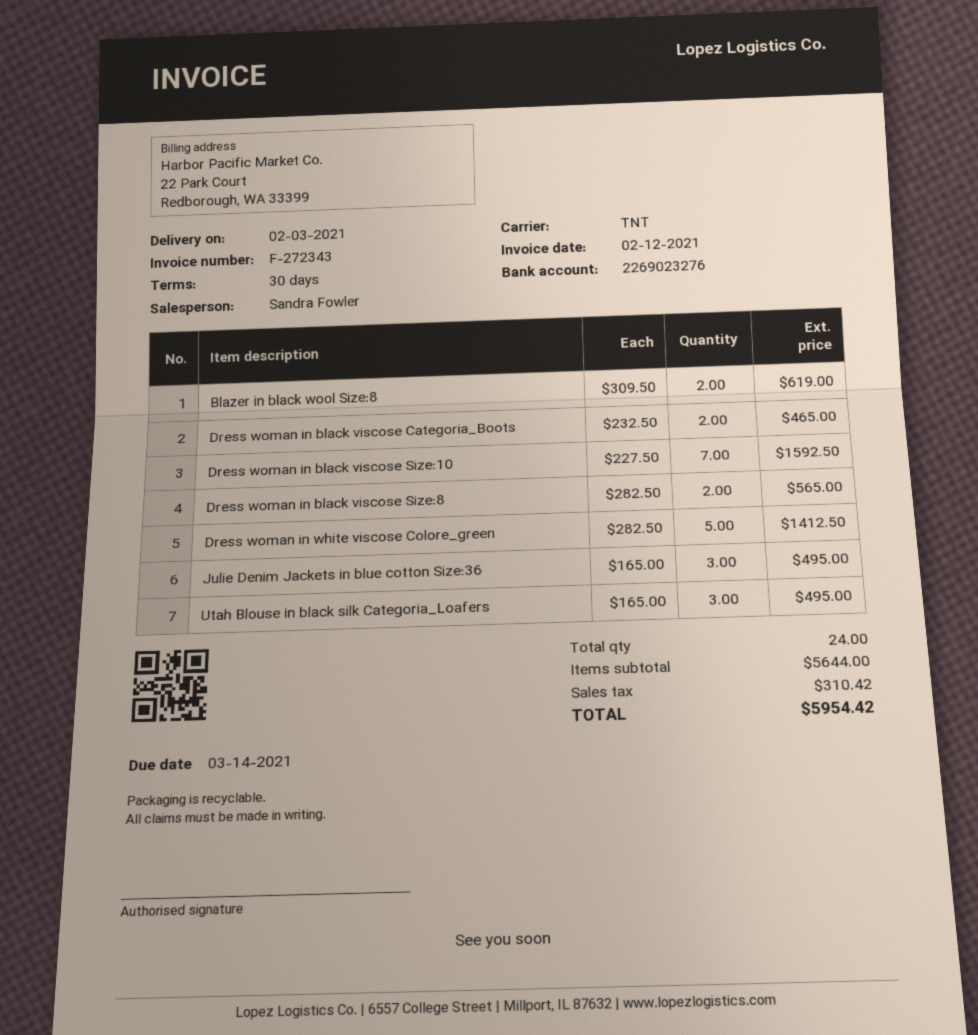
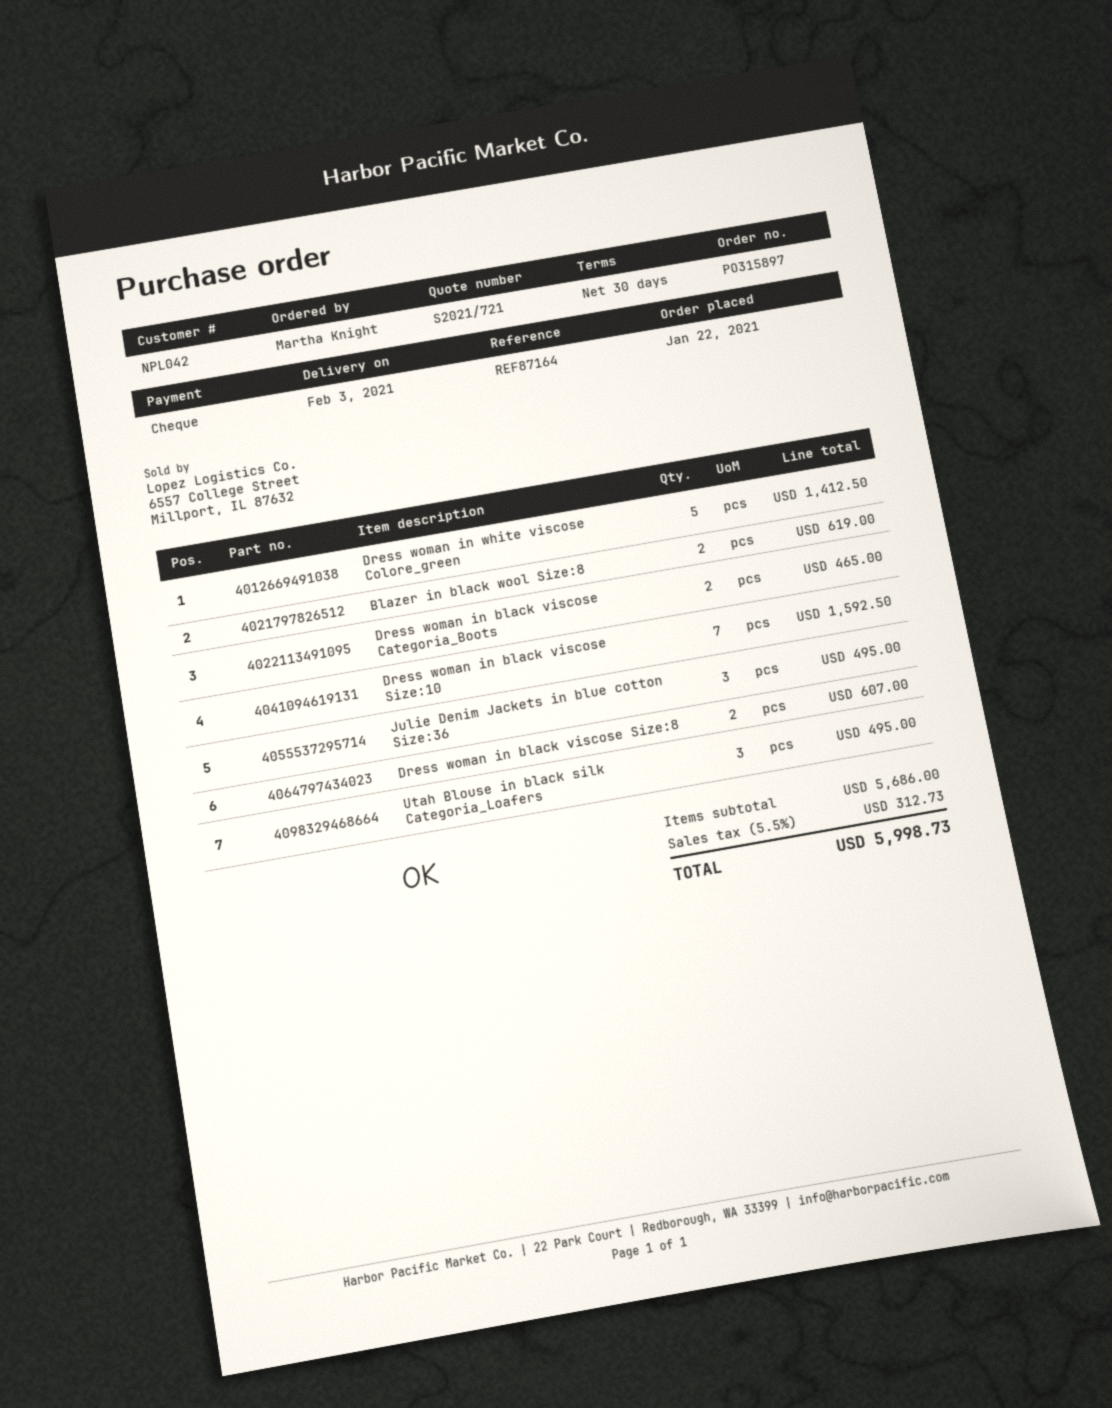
Dress woman in black viscose Size:8: 2 for 565.00 -> 2 for 607.00
subtotal: 5644.00 -> 5686.00
tax: 310.42 -> 312.73
total: 5954.42 -> 5998.73

